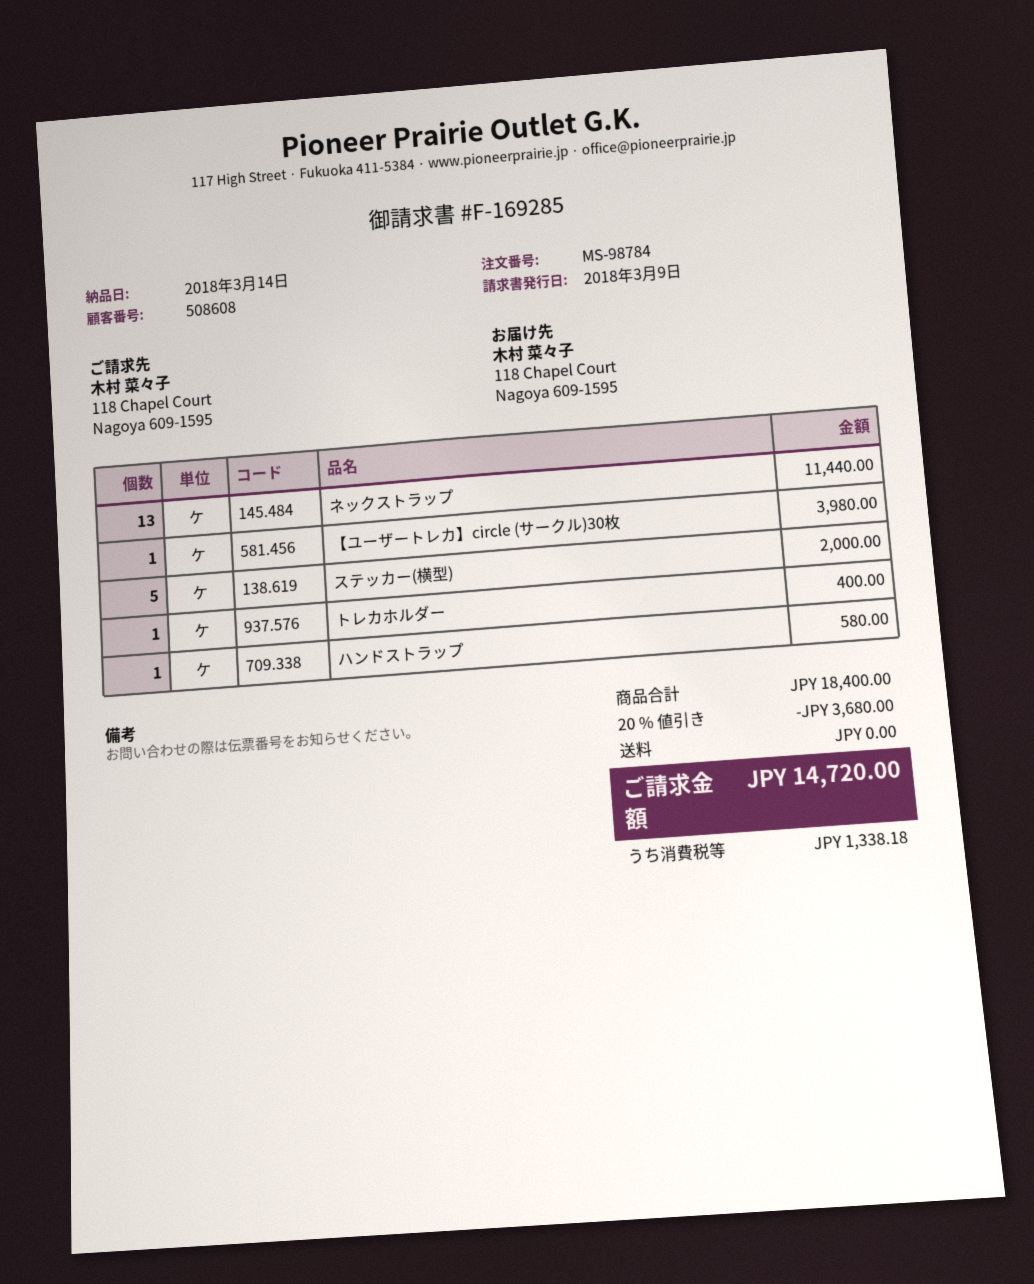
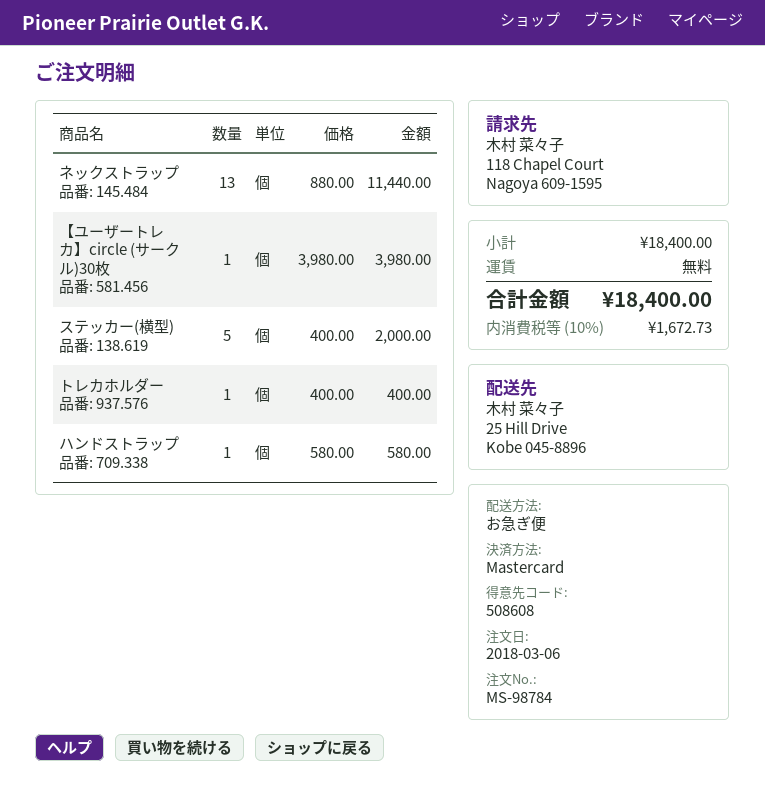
ship to: 118 Chapel Court, Nagoya 609-1595 -> 25 Hill Drive, Kobe 045-8896
discount: 20% = 3680.00 -> none
tax: 1338.18 -> 1672.73
total: 14720.00 -> 18400.00

